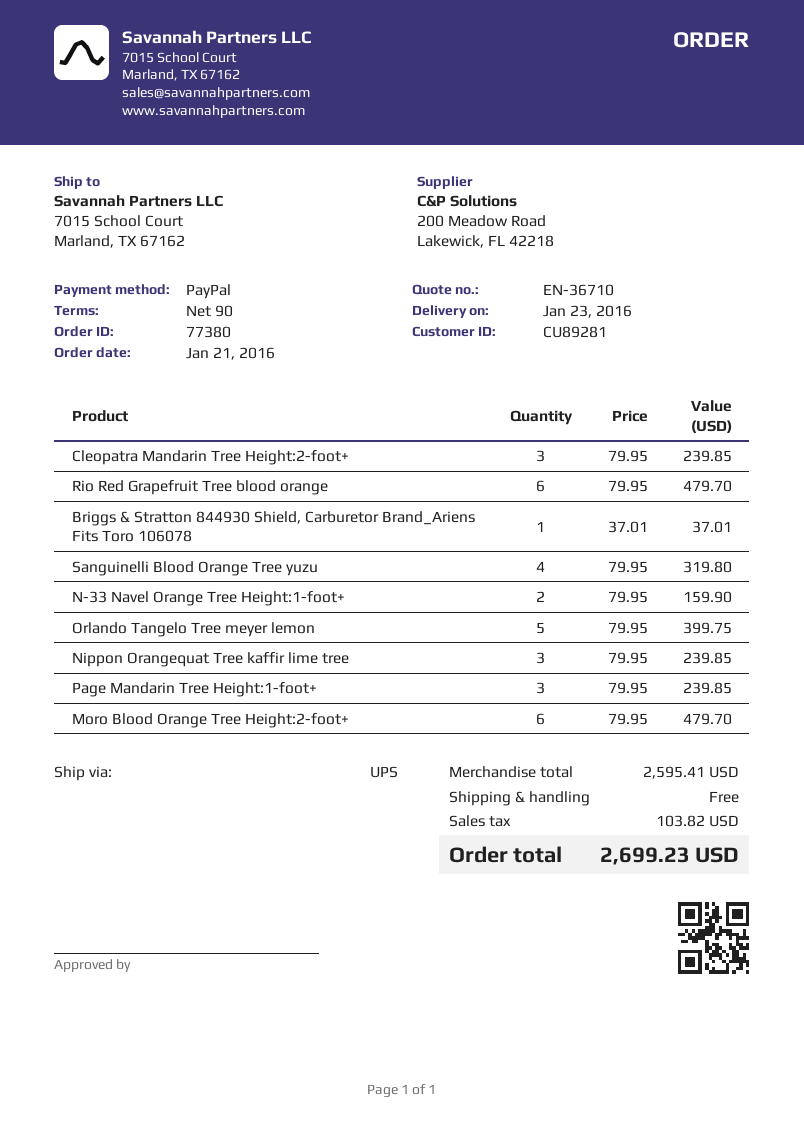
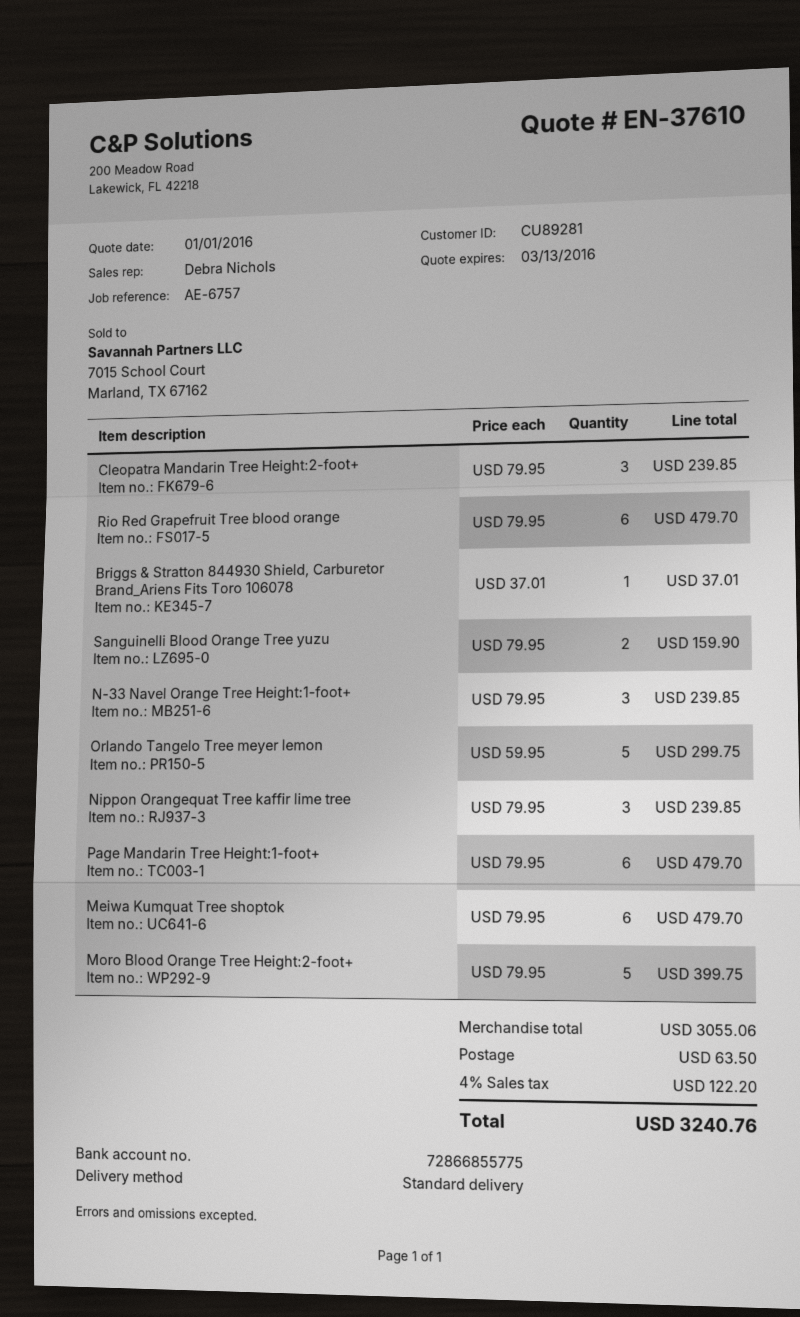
quote number: EN-36710 -> EN-37610
shipping method: UPS -> standard
Sanguinelli Blood Orange Tree yuzu: 4 x 79.95 = 319.80 -> 2 x 79.95 = 159.90
N-33 Navel Orange Tree Height:1-foot+: 2 x 79.95 = 159.90 -> 3 x 79.95 = 239.85
Orlando Tangelo Tree meyer lemon: 5 x 79.95 = 399.75 -> 5 x 59.95 = 299.75
Page Mandarin Tree Height:1-foot+: 3 x 79.95 = 239.85 -> 6 x 79.95 = 479.70
Moro Blood Orange Tree Height:2-foot+: 6 x 79.95 = 479.70 -> 5 x 79.95 = 399.75
Meiwa Kumquat Tree shoptok: none -> 6 x 79.95 = 479.70
subtotal: 2595.41 -> 3055.06
shipping: 0.00 -> 63.50
tax: 103.82 -> 122.20
total: 2699.23 -> 3240.76

